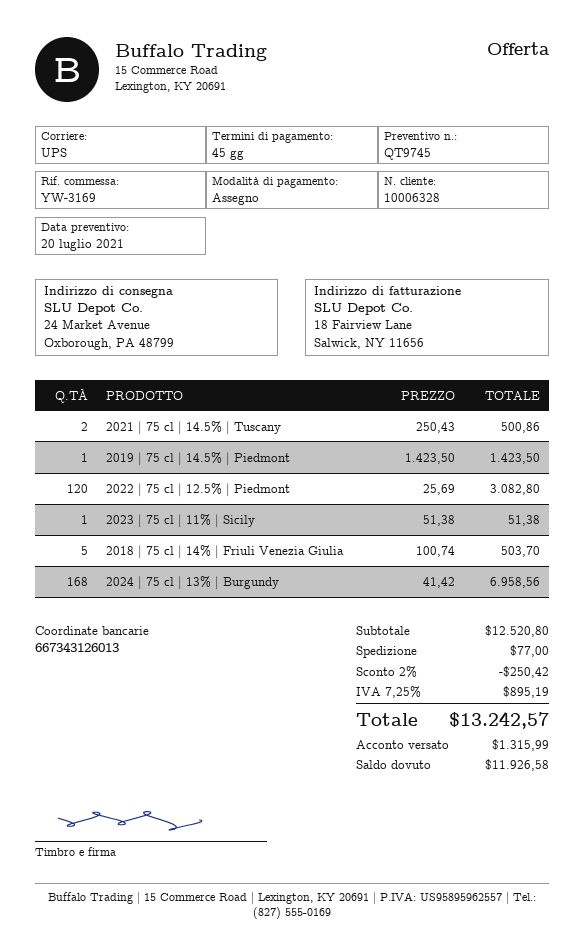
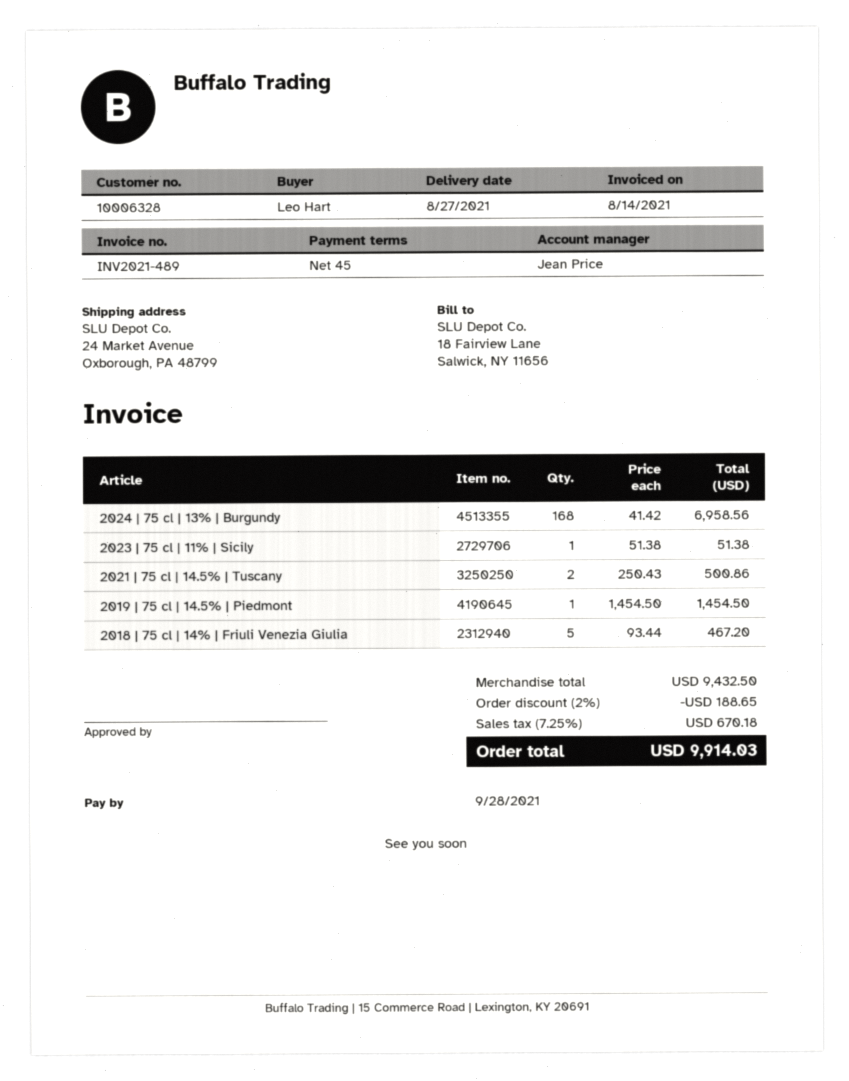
2019 | 75 cl | 14.5% | Piedmont: 1 x 1423.50 = 1423.50 -> 1 x 1454.50 = 1454.50
2022 | 75 cl | 12.5% | Piedmont: 120 x 25.69 = 3082.80 -> none
2018 | 75 cl | 14% | Friuli Venezia Giulia: 5 x 100.74 = 503.70 -> 5 x 93.44 = 467.20
subtotal: 12520.80 -> 9432.50
discount: 2% = 250.42 -> 2% = 188.65
shipping: 77.00 -> none
tax: 7.25% = 895.19 -> 7.25% = 670.18
total: 13242.57 -> 9914.03

